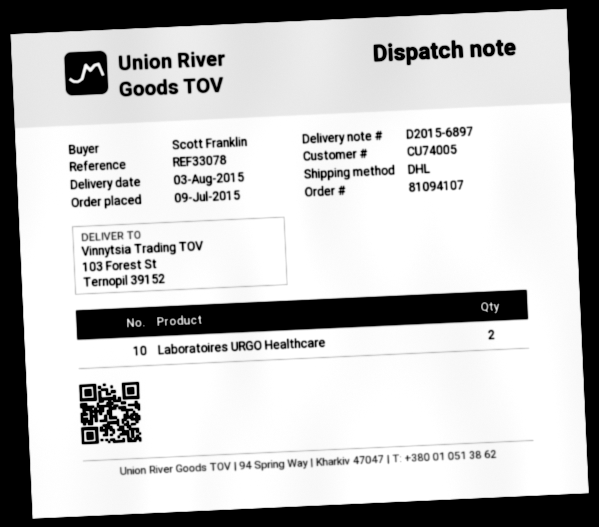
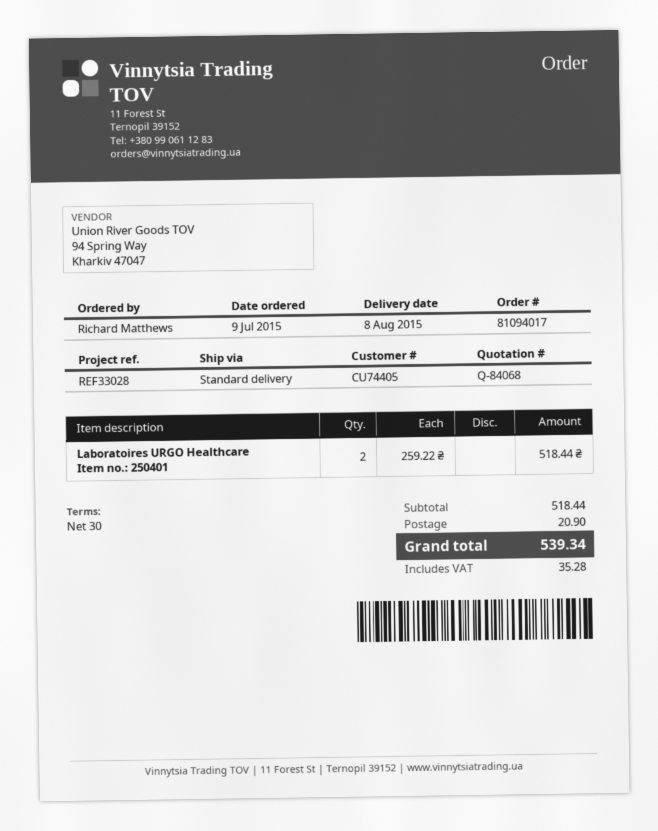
order number: 81094107 -> 81094017
delivery date: 2015-08-03 -> 2015-08-08
customer number: CU74005 -> CU74405
reference: REF33078 -> REF33028
ordered by: Scott Franklin -> Richard Matthews
shipping method: DHL -> standard

